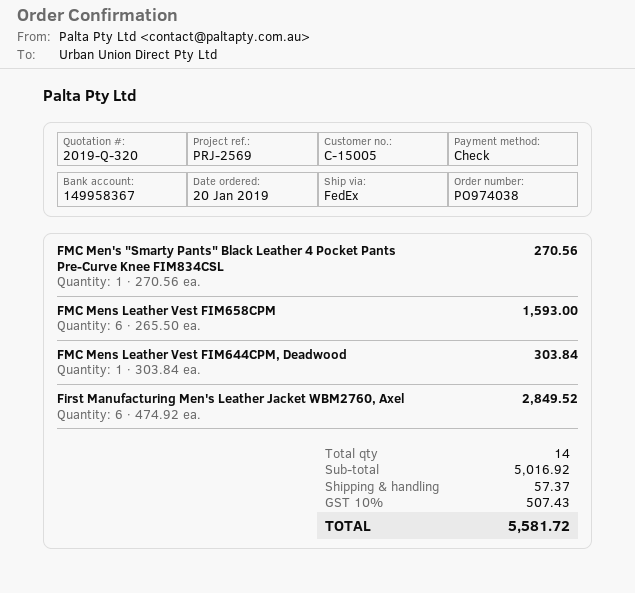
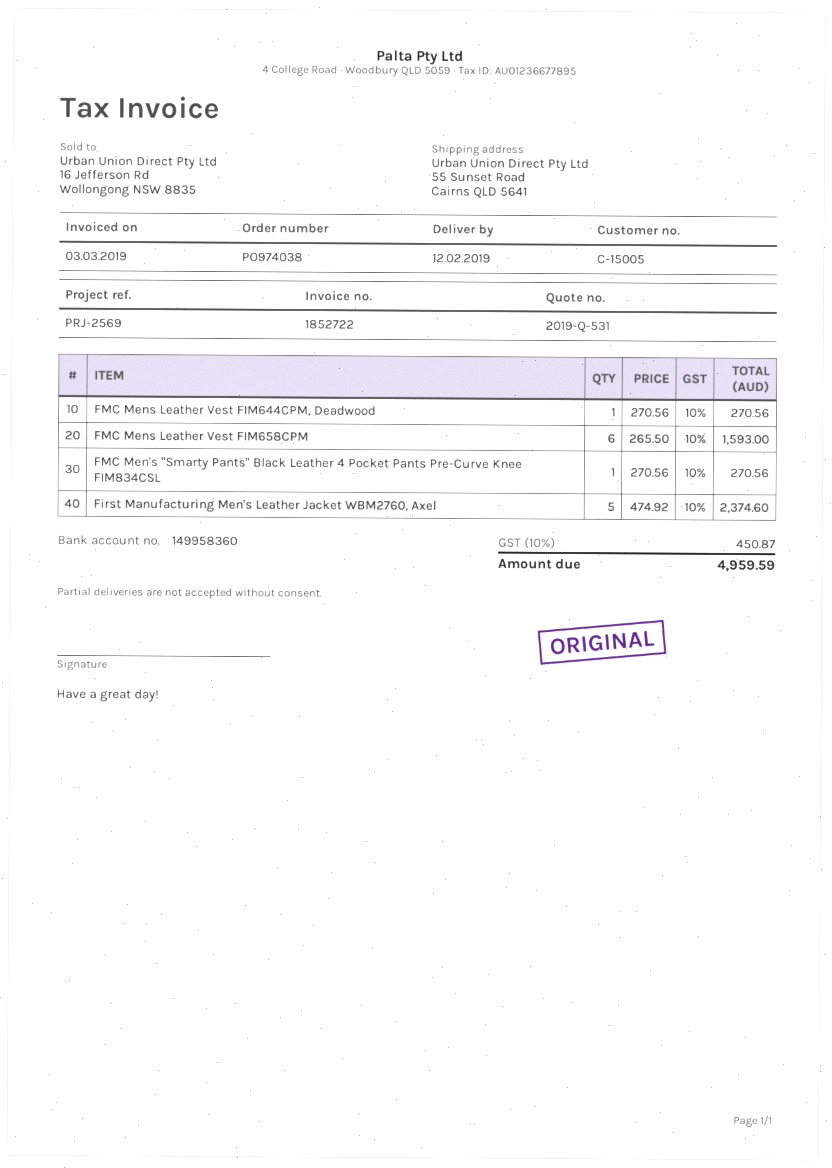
quote number: 2019-Q-320 -> 2019-Q-531
bank account: 149958367 -> 149958360
FMC Mens Leather Vest FIM644CPM, Deadwood: 1 x 303.84 = 303.84 -> 1 x 270.56 = 270.56
First Manufacturing Men's Leather Jacket WBM2760, Axel: 6 x 474.92 = 2849.52 -> 5 x 474.92 = 2374.60
shipping: 57.37 -> none
tax: 10% = 507.43 -> 10% = 450.87
total: 5581.72 -> 4959.59

